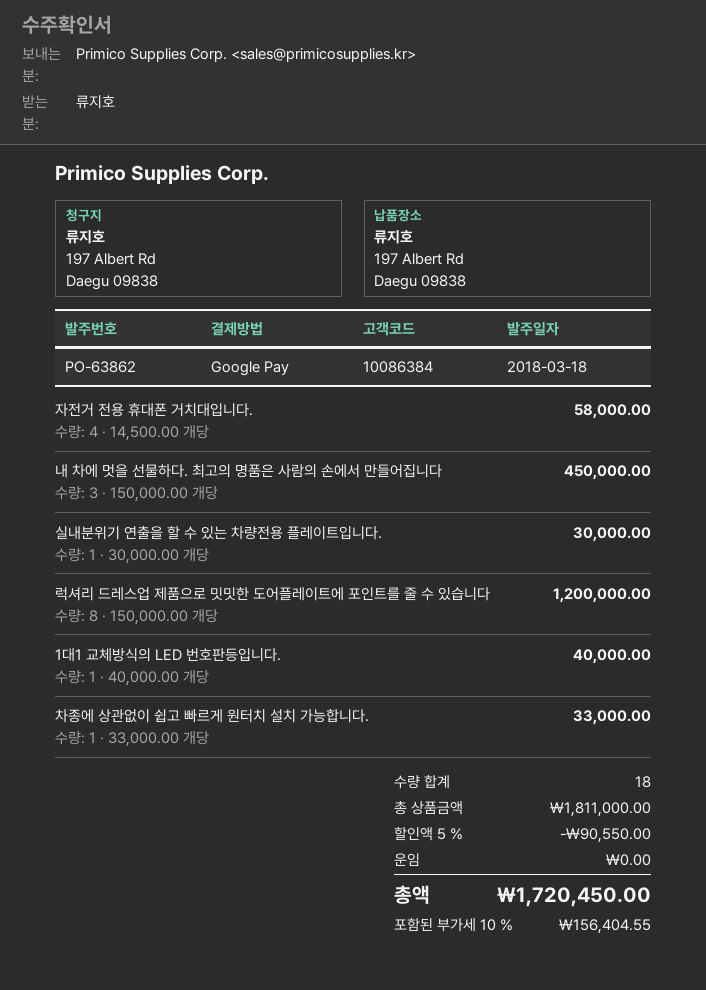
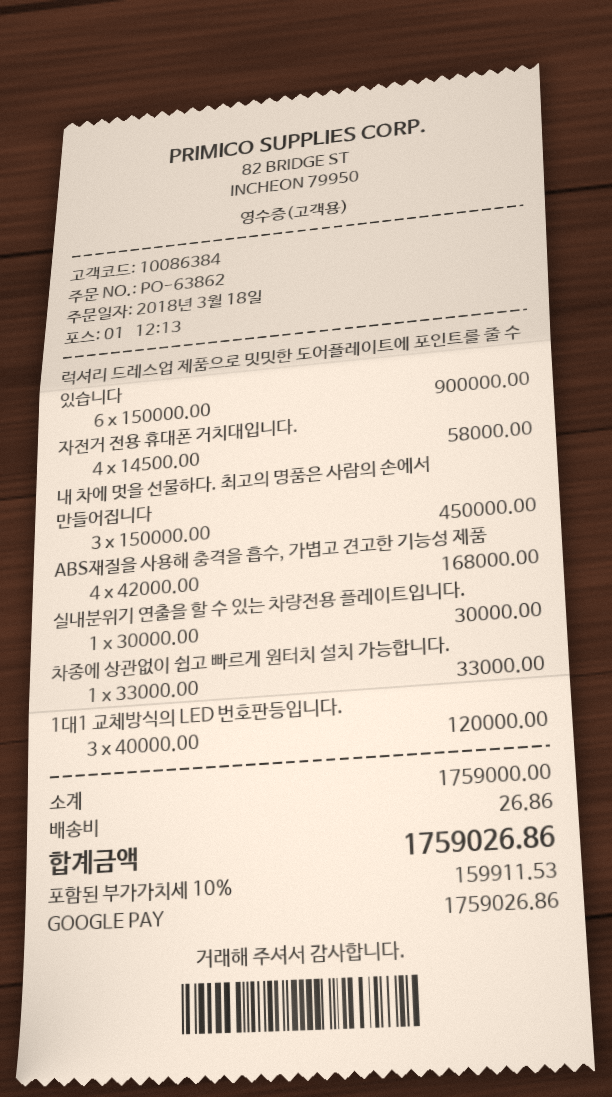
럭셔리 드레스업 제품으로 밋밋한 도어플레이트에 포인트를 줄 수 있습니다: 8 x 150000.00 = 1200000.00 -> 6 x 150000.00 = 900000.00
1대1 교체방식의 LED 번호판등입니다.: 1 x 40000.00 = 40000.00 -> 3 x 40000.00 = 120000.00
ABS재질을 사용해 충격을 흡수, 가볍고 견고한 기능성 제품: none -> 4 x 42000.00 = 168000.00
subtotal: 1811000.00 -> 1759000.00
discount: 5% = 90550.00 -> none
shipping: 0.00 -> 26.86
tax: 10% = 156404.55 -> 10% = 159911.53
total: 1720450.00 -> 1759026.86

